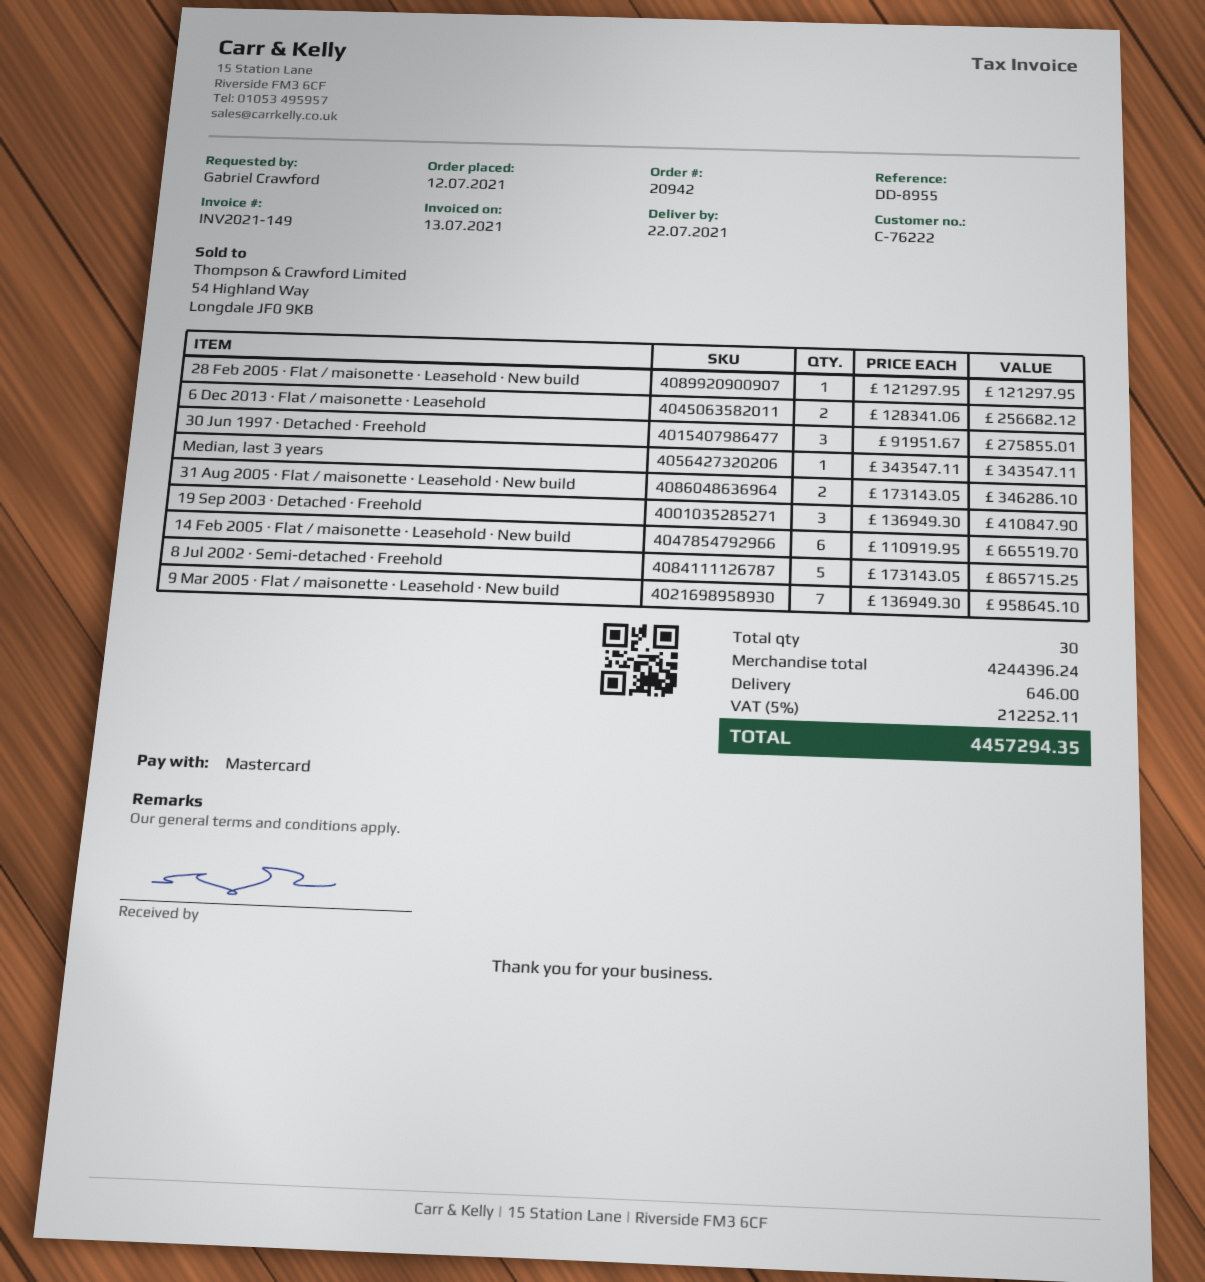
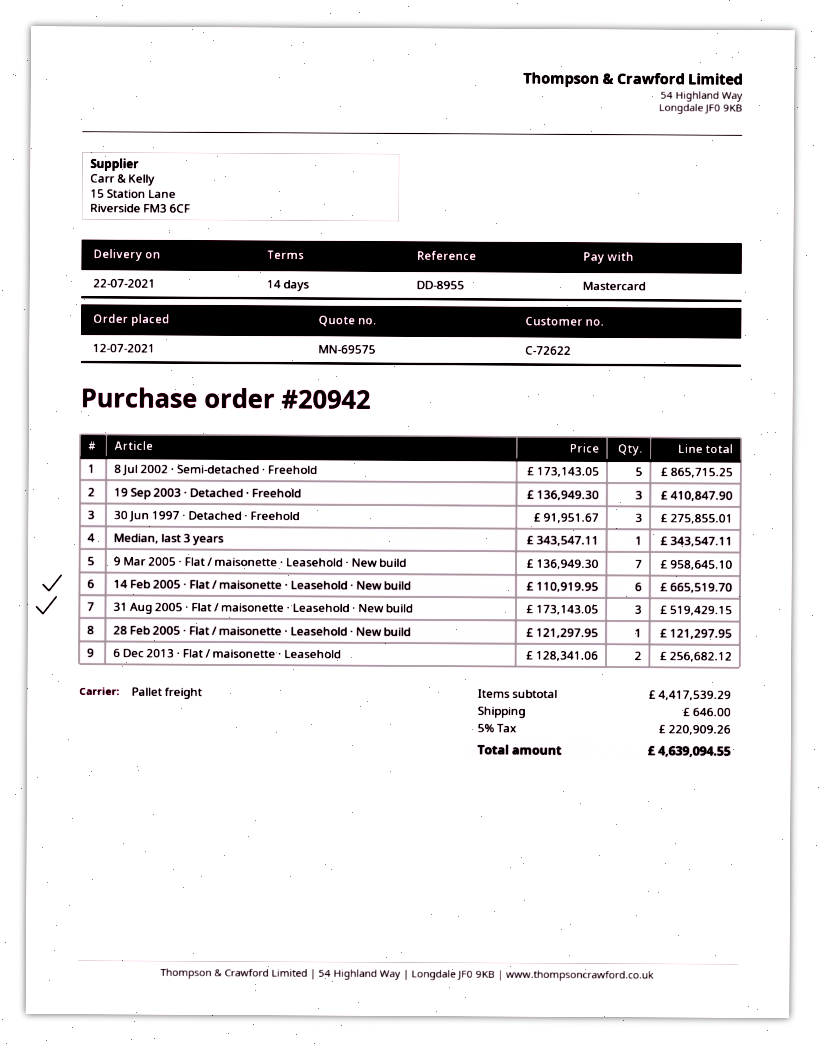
customer number: C-76222 -> C-72622
31 Aug 2005 · Flat / maisonette · Leasehold · New build: 2 x 173143.05 = 346286.10 -> 3 x 173143.05 = 519429.15
subtotal: 4244396.24 -> 4417539.29
tax: 5% = 212252.11 -> 5% = 220909.26
total: 4457294.35 -> 4639094.55

